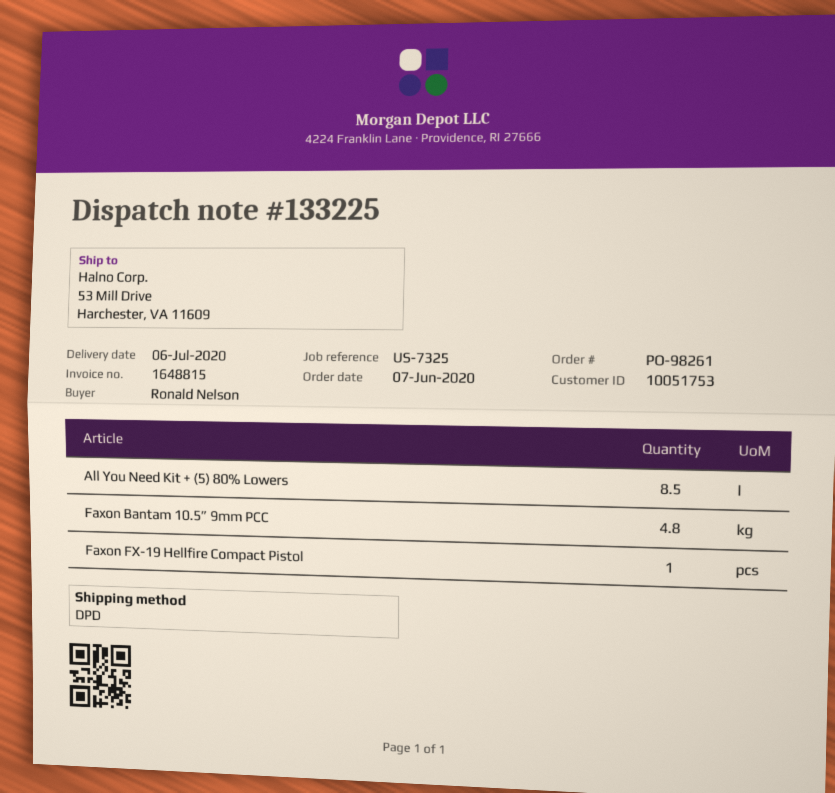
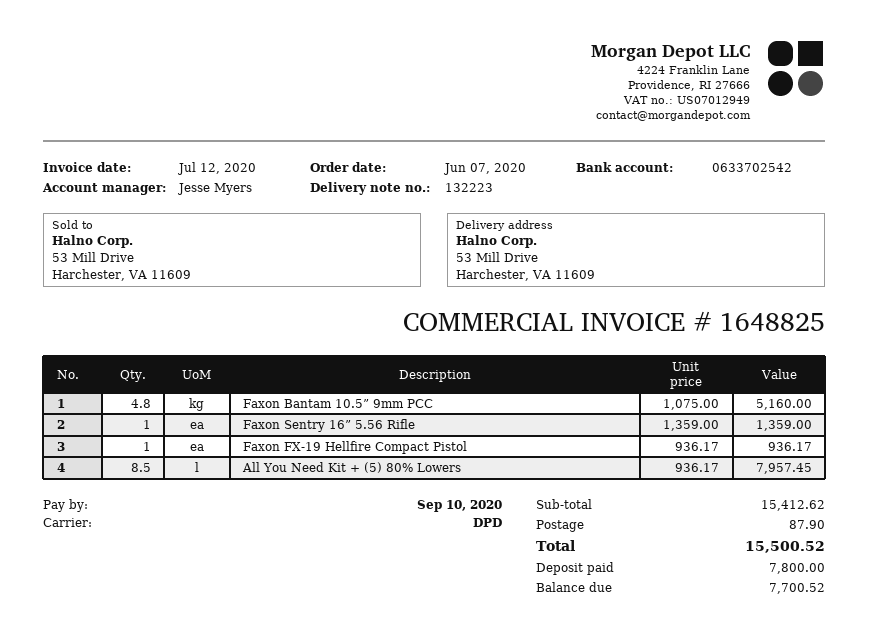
delivery note number: 133225 -> 132223
invoice number: 1648815 -> 1648825
Faxon Sentry 16” 5.56 Rifle: none -> 1

